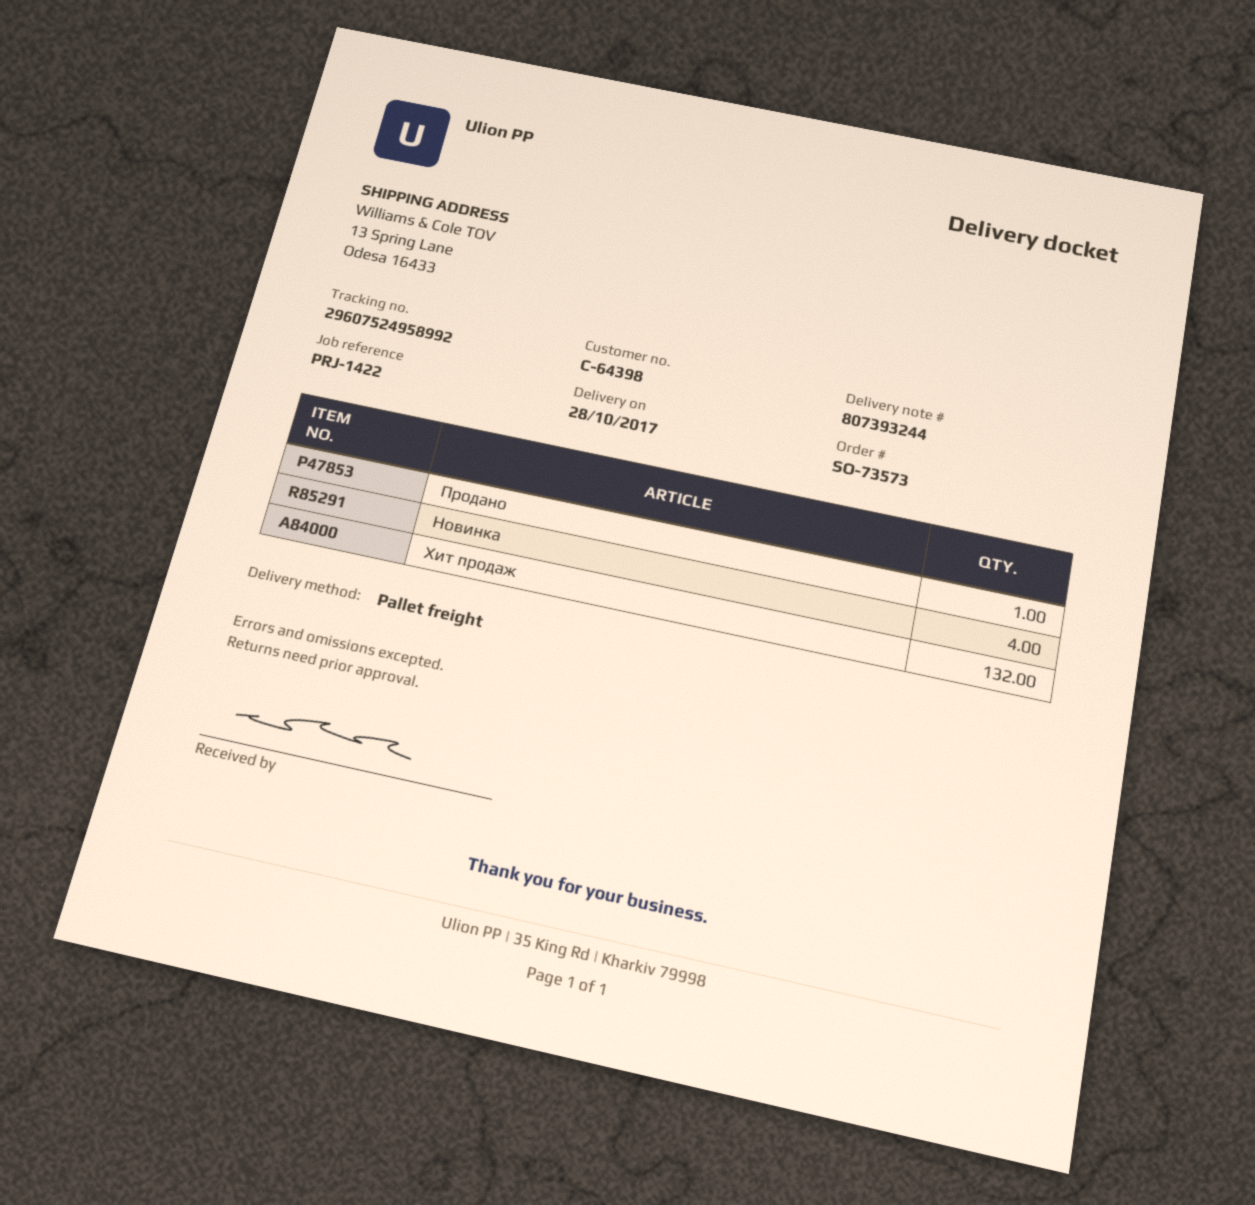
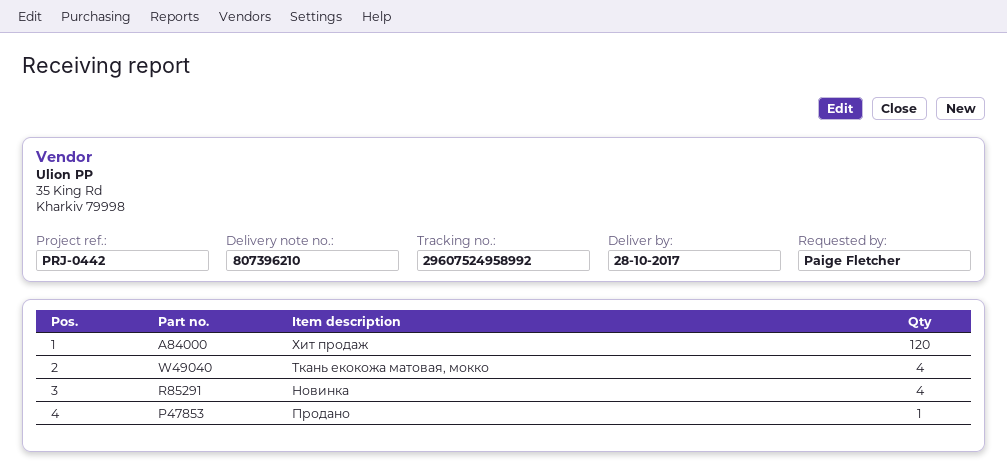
delivery note number: 807393244 -> 807396210
reference: PRJ-1422 -> PRJ-0442
Хит продаж: 132 -> 120
Ткань екокожа матовая, мокко: none -> 4

